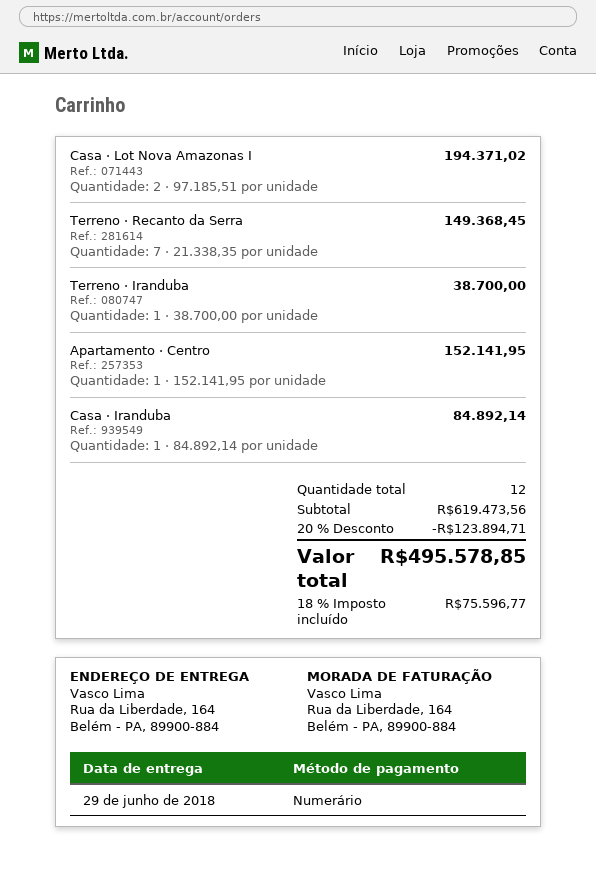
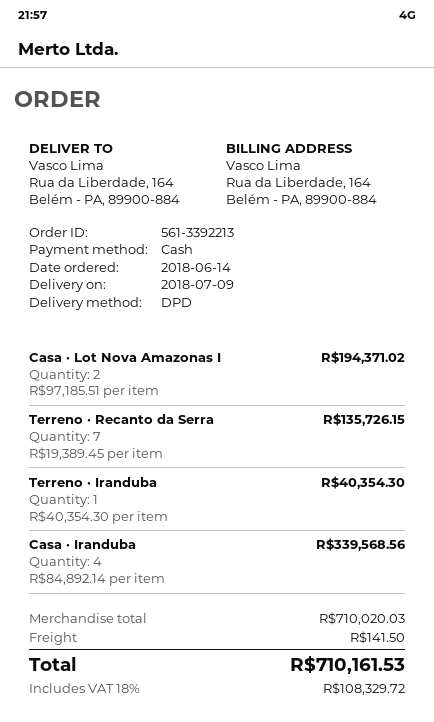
delivery date: 2018-06-29 -> 2018-07-09
Terreno · Recanto da Serra: 7 x 21338.35 = 149368.45 -> 7 x 19389.45 = 135726.15
Terreno · Iranduba: 1 x 38700.00 = 38700.00 -> 1 x 40354.30 = 40354.30
Apartamento · Centro: 1 x 152141.95 = 152141.95 -> none
Casa · Iranduba: 1 x 84892.14 = 84892.14 -> 4 x 84892.14 = 339568.56
subtotal: 619473.56 -> 710020.03
discount: 20% = 123894.71 -> none
shipping: none -> 141.50
tax: 18% = 75596.77 -> 18% = 108329.72
total: 495578.85 -> 710161.53

